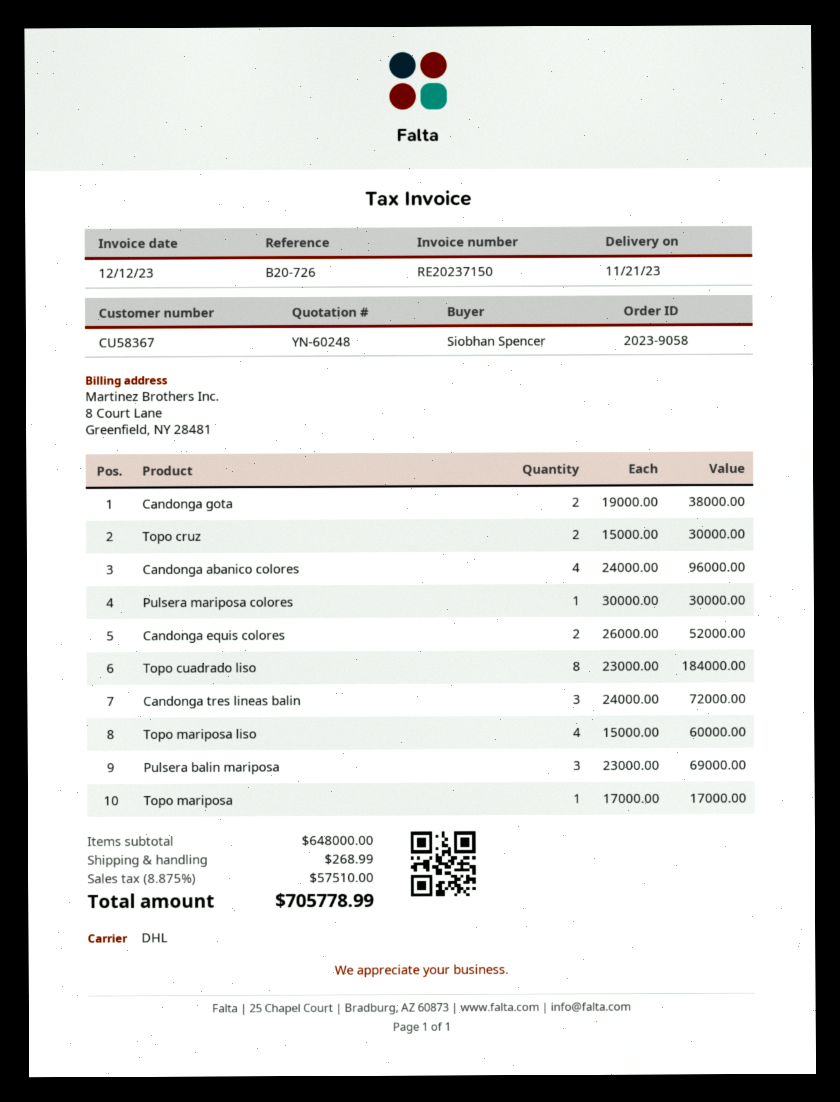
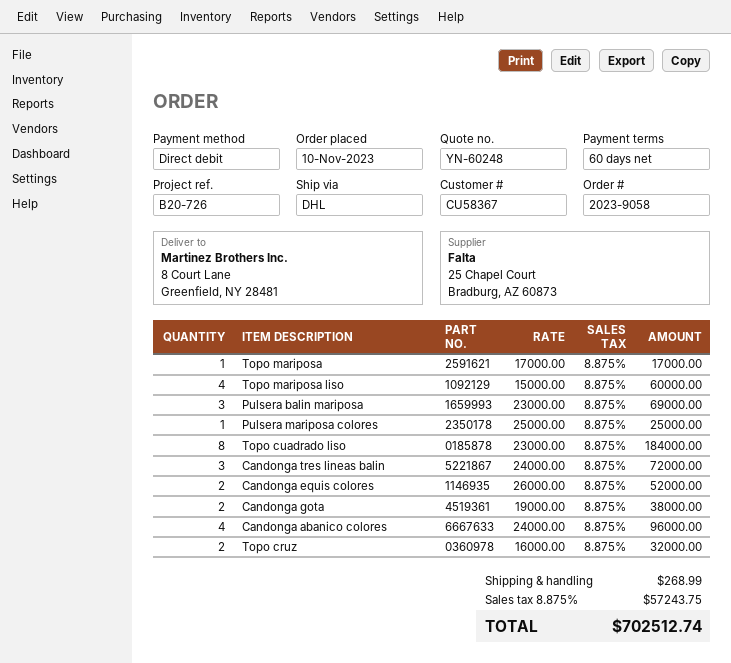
Topo cruz: 2 x 15000.00 = 30000.00 -> 2 x 16000.00 = 32000.00
Pulsera mariposa colores: 1 x 30000.00 = 30000.00 -> 1 x 25000.00 = 25000.00
tax: 8.875% = 57510.00 -> 8.875% = 57243.75
total: 705778.99 -> 702512.74

